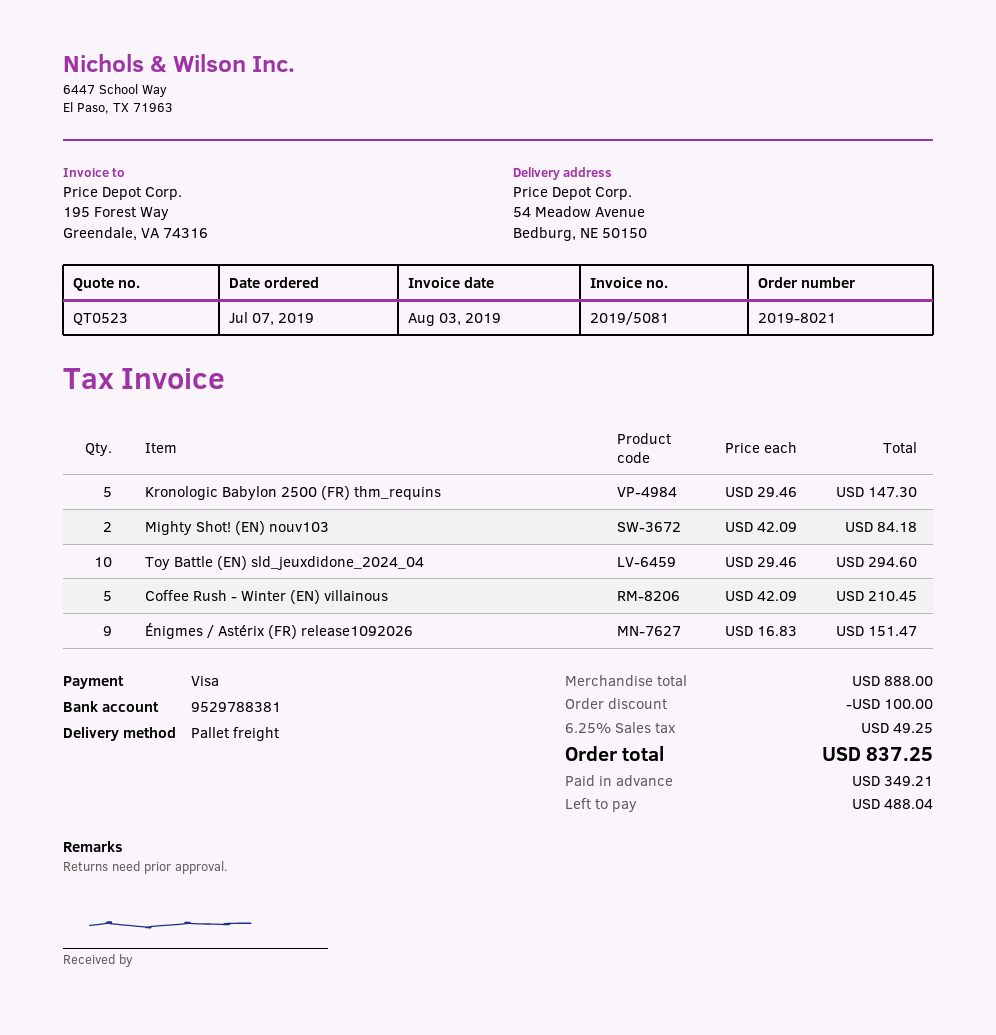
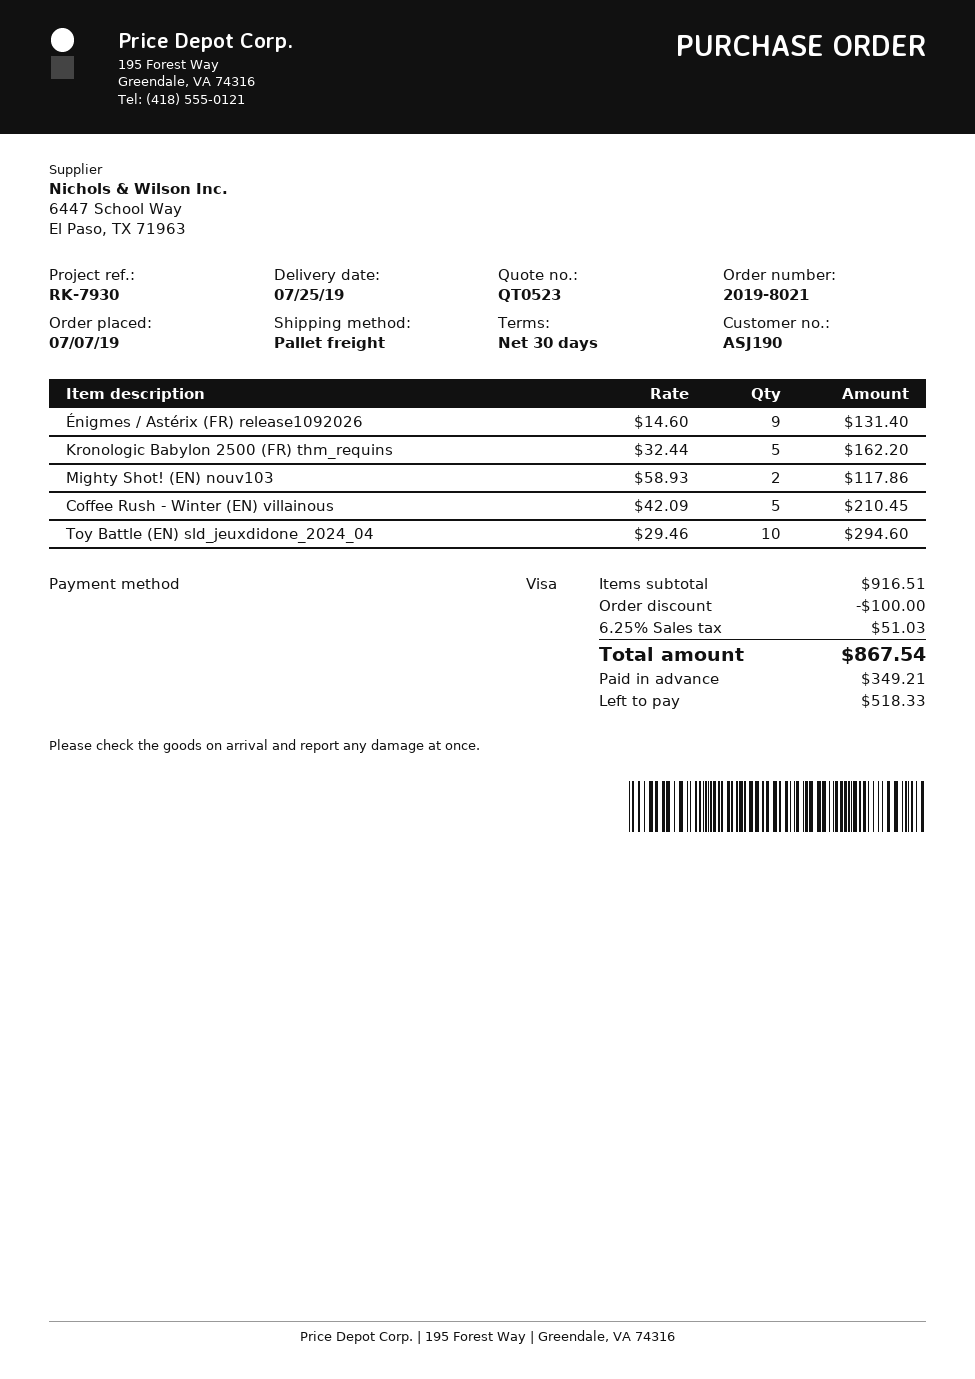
Kronologic Babylon 2500 (FR) thm_requins: 5 x 29.46 = 147.30 -> 5 x 32.44 = 162.20
Mighty Shot! (EN) nouv103: 2 x 42.09 = 84.18 -> 2 x 58.93 = 117.86
Énigmes / Astérix (FR) release1092026: 9 x 16.83 = 151.47 -> 9 x 14.60 = 131.40
subtotal: 888.00 -> 916.51
tax: 6.25% = 49.25 -> 6.25% = 51.03
total: 837.25 -> 867.54
balance: 488.04 -> 518.33

